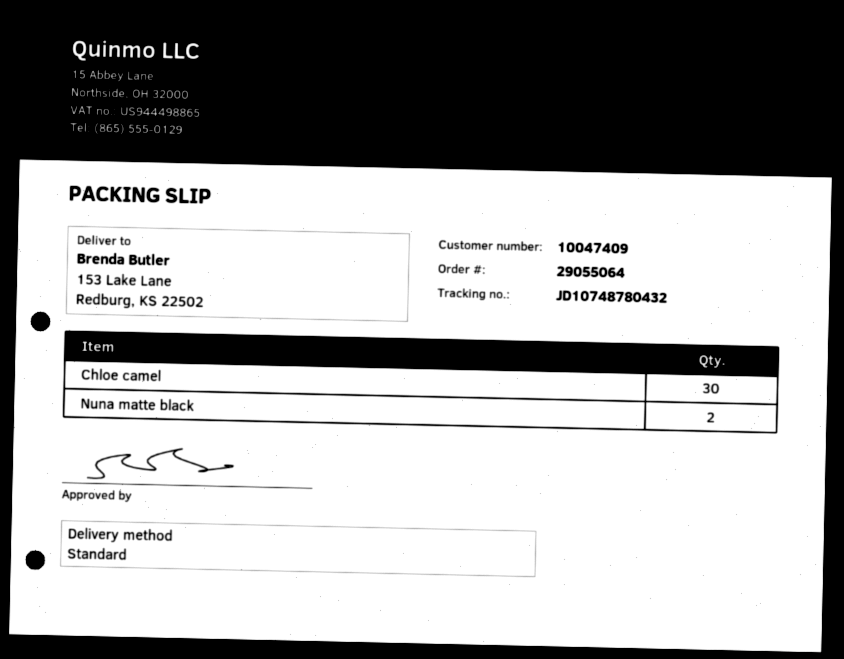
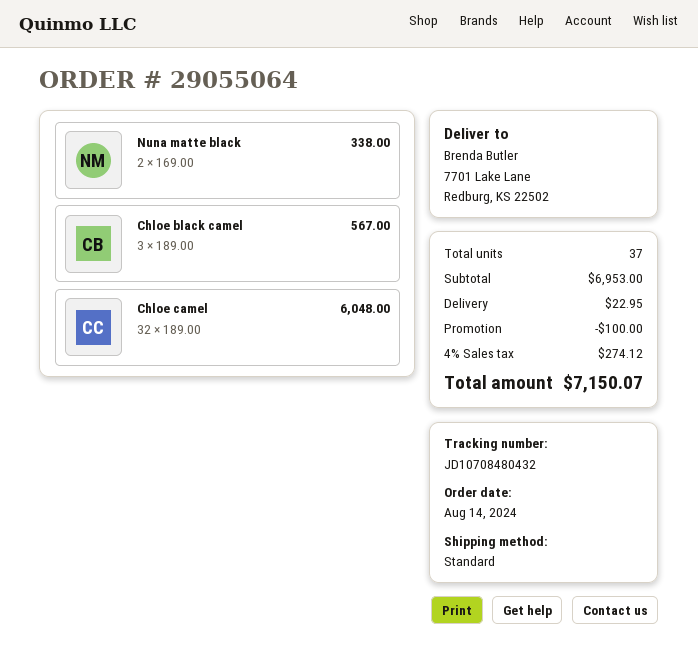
tracking number: JD10748780432 -> JD10708480432
ship to: 153 Lake Lane, Redburg, KS 22502 -> 7701 Lake Lane, Redburg, KS 22502
Chloe camel: 30 -> 32
Chloe black camel: none -> 3

